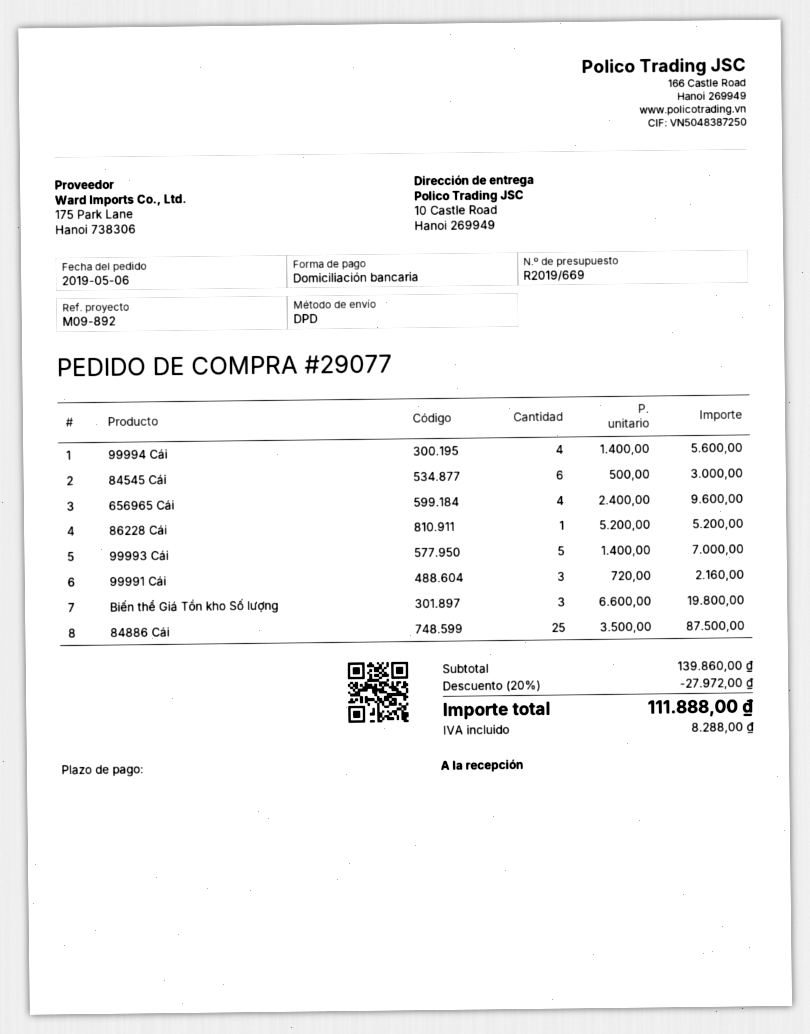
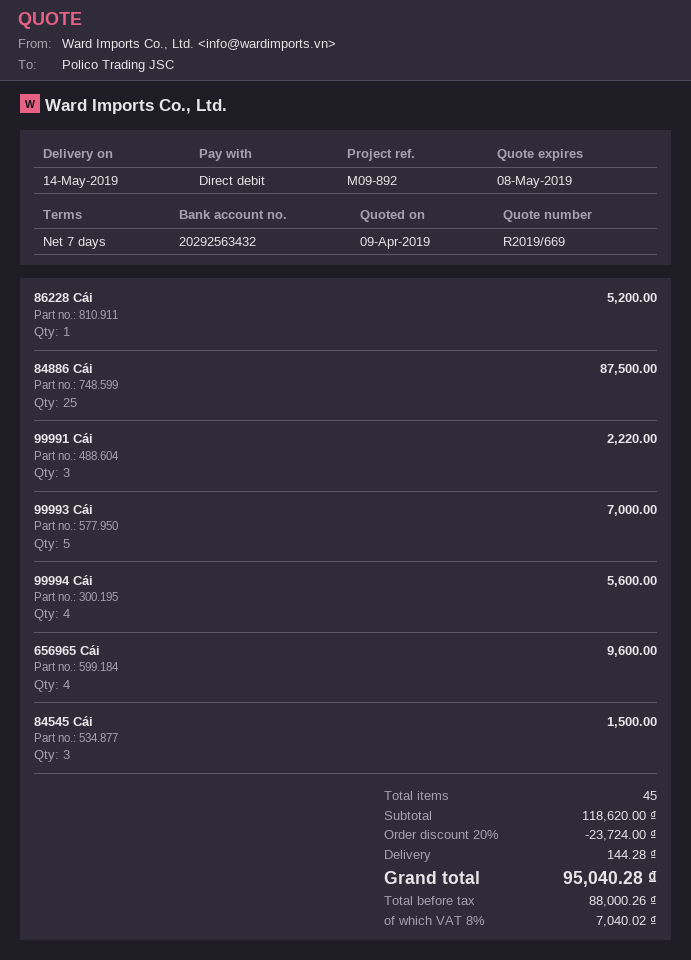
payment terms: on receipt -> 7 days
84545 Cái: 6 for 3000.00 -> 3 for 1500.00
99991 Cái: 3 for 2160.00 -> 3 for 2220.00
Biến thể Giá Tồn kho Số lượng: 3 for 19800.00 -> none
subtotal: 139860.00 -> 118620.00
discount: 20% = 27972.00 -> 20% = 23724.00
shipping: none -> 144.28
tax: 8288.00 -> 7040.02
total: 111888.00 -> 95040.28

